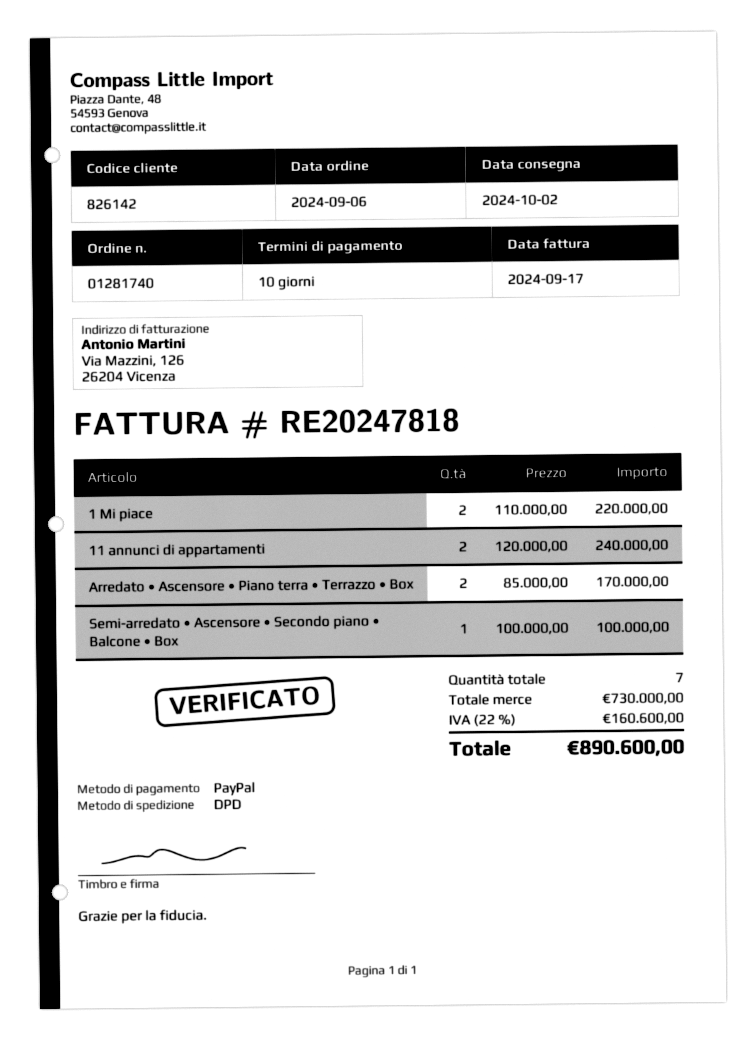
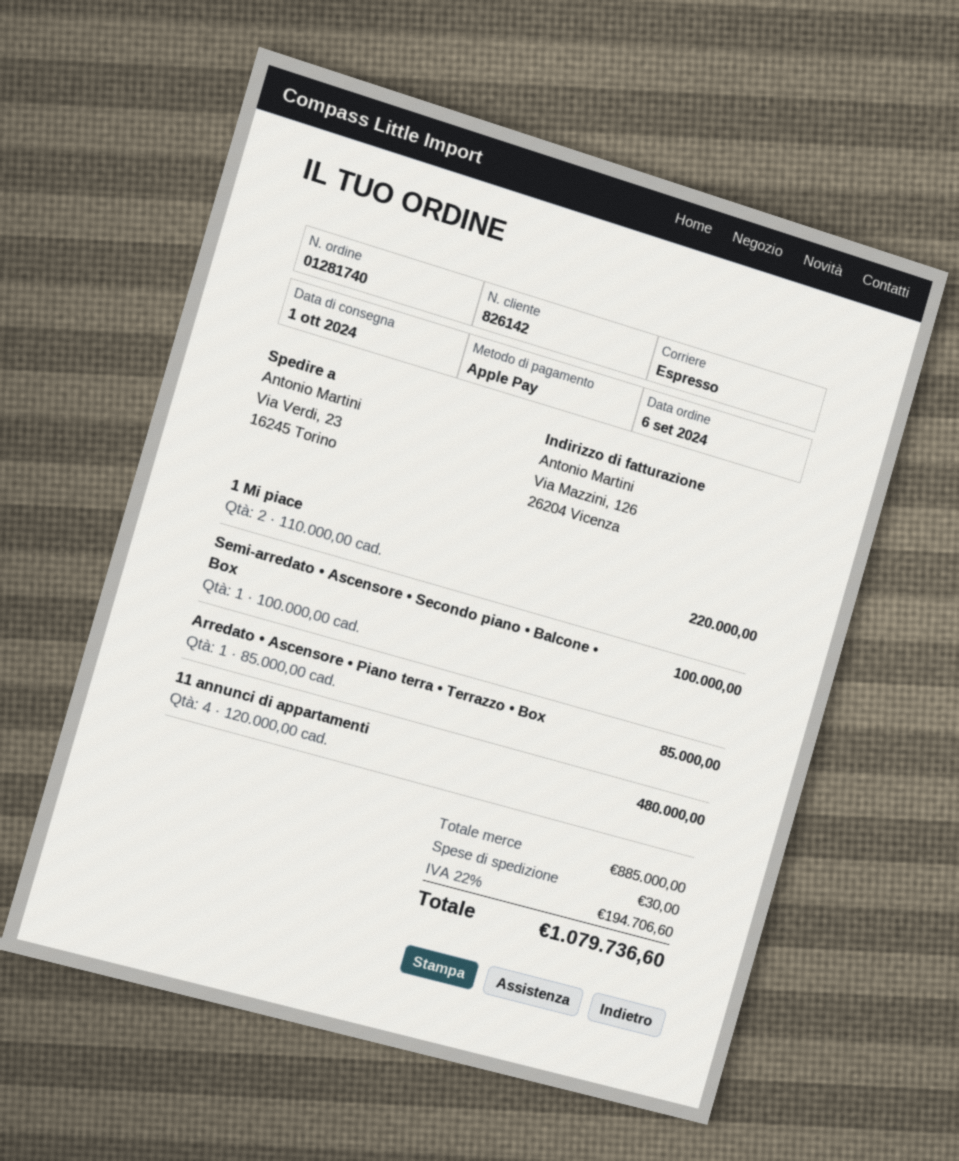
delivery date: 2024-10-02 -> 2024-10-01
payment method: PayPal -> Apple Pay
shipping method: DPD -> express
11 annunci di appartamenti: 2 x 120000.00 = 240000.00 -> 4 x 120000.00 = 480000.00
Arredato • Ascensore • Piano terra • Terrazzo • Box: 2 x 85000.00 = 170000.00 -> 1 x 85000.00 = 85000.00
subtotal: 730000.00 -> 885000.00
shipping: none -> 30.00
tax: 22% = 160600.00 -> 22% = 194706.60
total: 890600.00 -> 1079736.60

